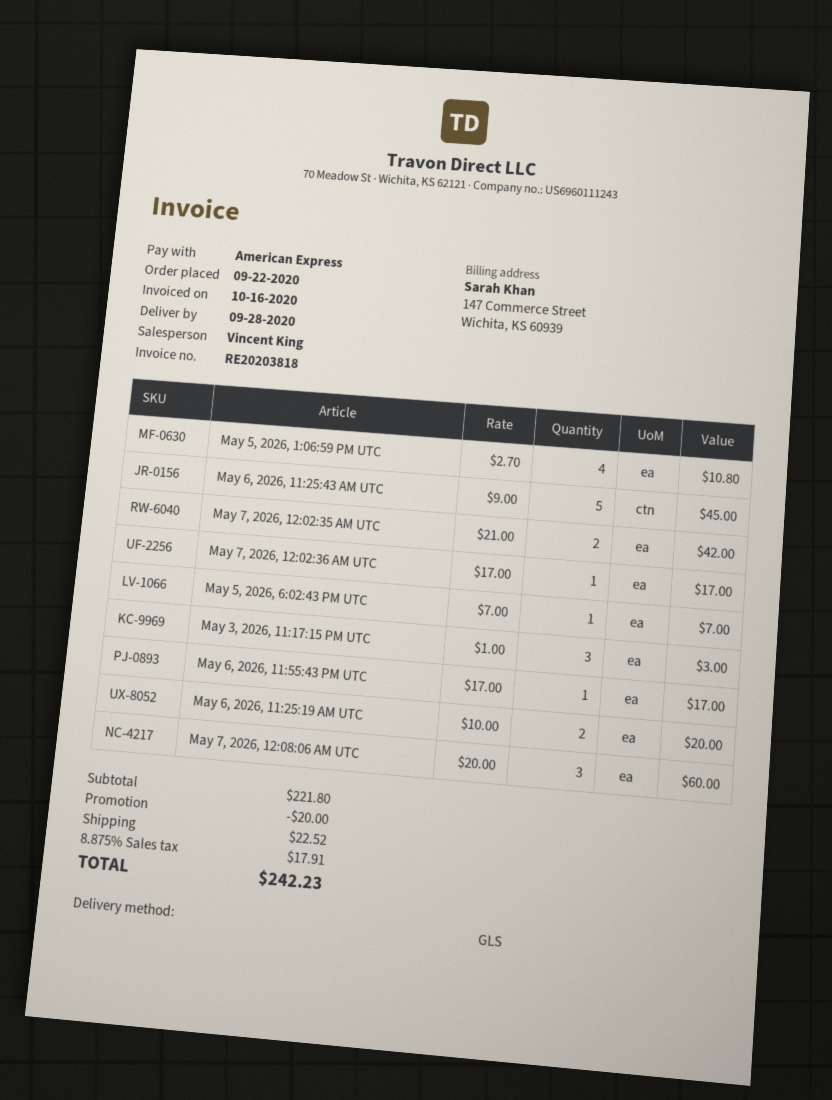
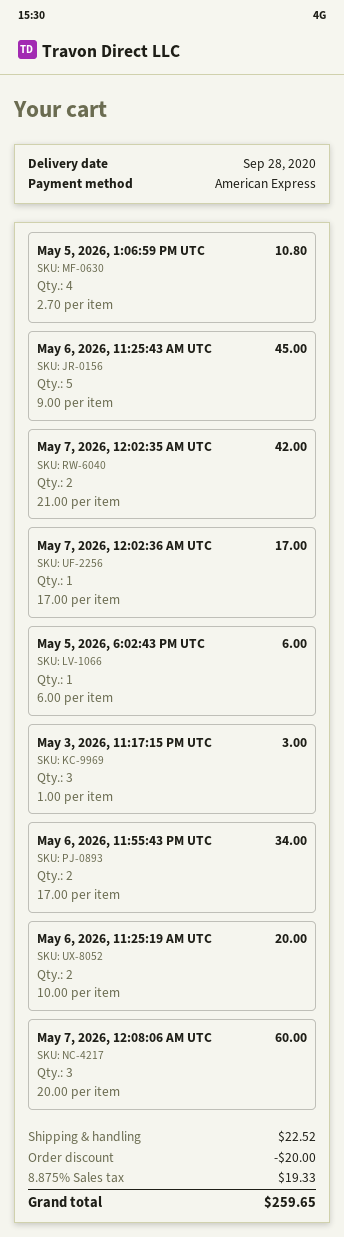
May 5, 2026, 6:02:43 PM UTC: 1 x 7.00 = 7.00 -> 1 x 6.00 = 6.00
May 6, 2026, 11:55:43 PM UTC: 1 x 17.00 = 17.00 -> 2 x 17.00 = 34.00
tax: 8.875% = 17.91 -> 8.875% = 19.33
total: 242.23 -> 259.65

